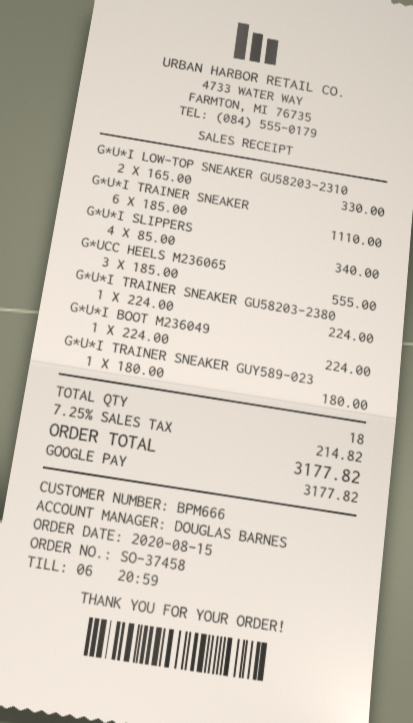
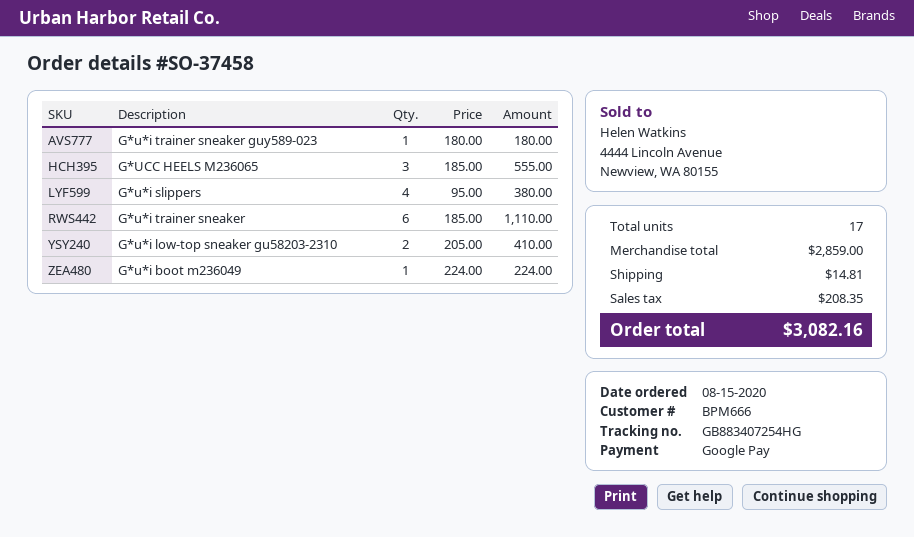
G*U*I LOW-TOP SNEAKER GU58203-2310: 2 x 165.00 = 330.00 -> 2 x 205.00 = 410.00
G*U*I SLIPPERS: 4 x 85.00 = 340.00 -> 4 x 95.00 = 380.00
G*U*I TRAINER SNEAKER GU58203-2380: 1 x 224.00 = 224.00 -> none
total quantity: 18 -> 17
shipping: none -> 14.81
tax: 214.82 -> 208.35
total: 3177.82 -> 3082.16

